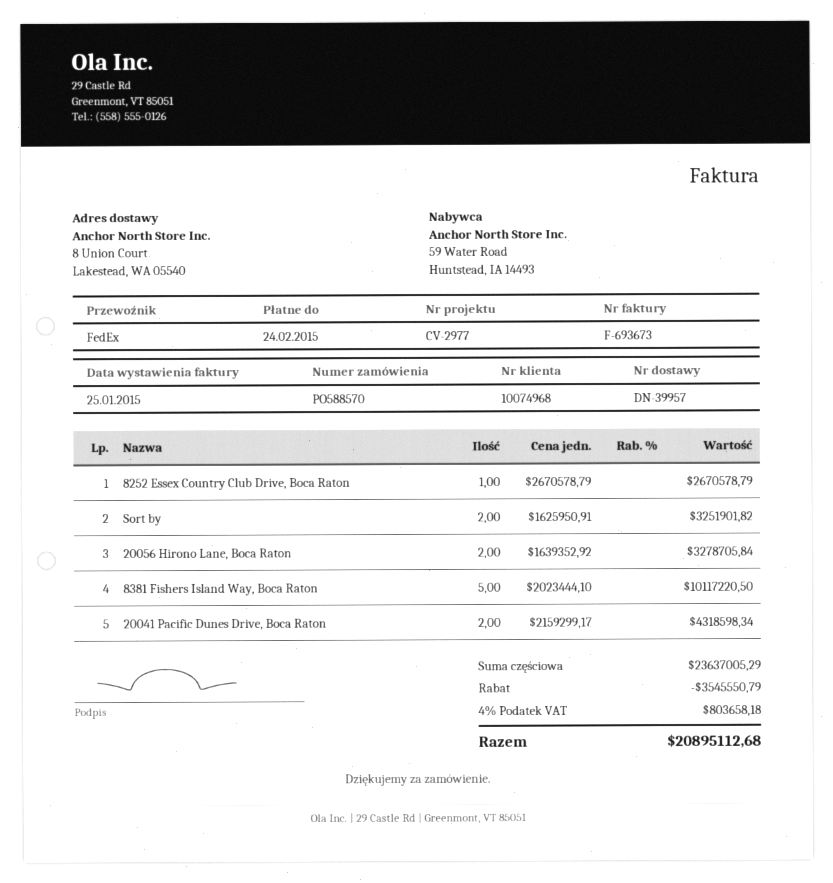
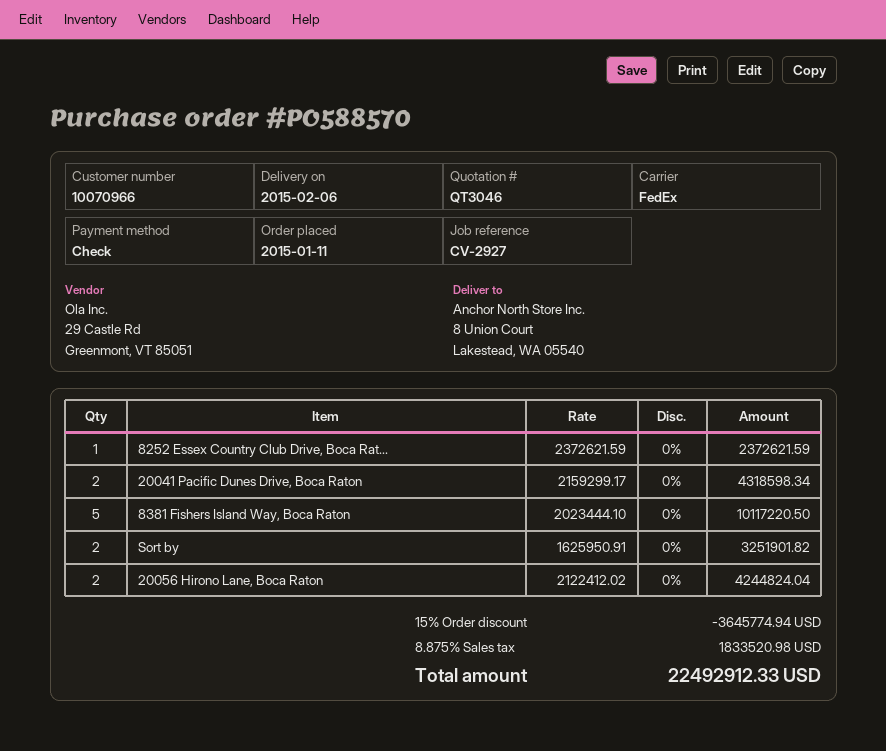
customer number: 10074968 -> 10070966
reference: CV-2977 -> CV-2927
8252 Essex Country Club Drive, Boca Raton: 1 x 2670578.79 = 2670578.79 -> 1 x 2372621.59 = 2372621.59
20056 Hirono Lane, Boca Raton: 2 x 1639352.92 = 3278705.84 -> 2 x 2122412.02 = 4244824.04
discount: 3545550.79 -> 3645774.94
tax: 4% = 803658.18 -> 8.875% = 1833520.98
total: 20895112.68 -> 22492912.33

